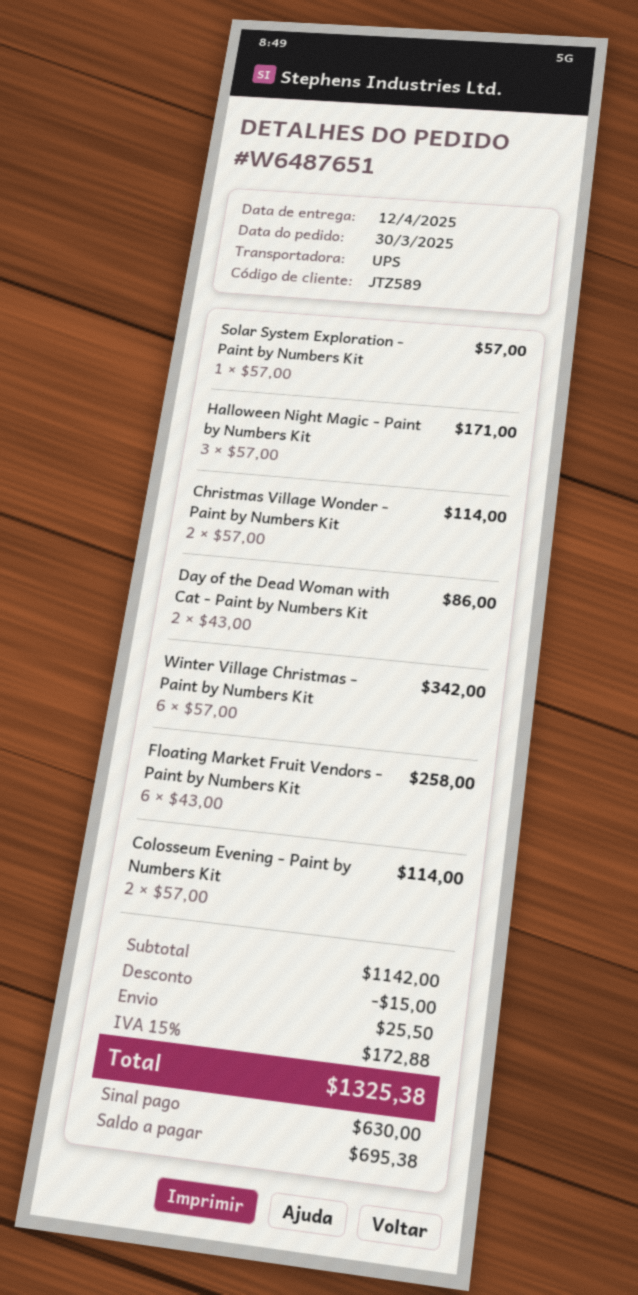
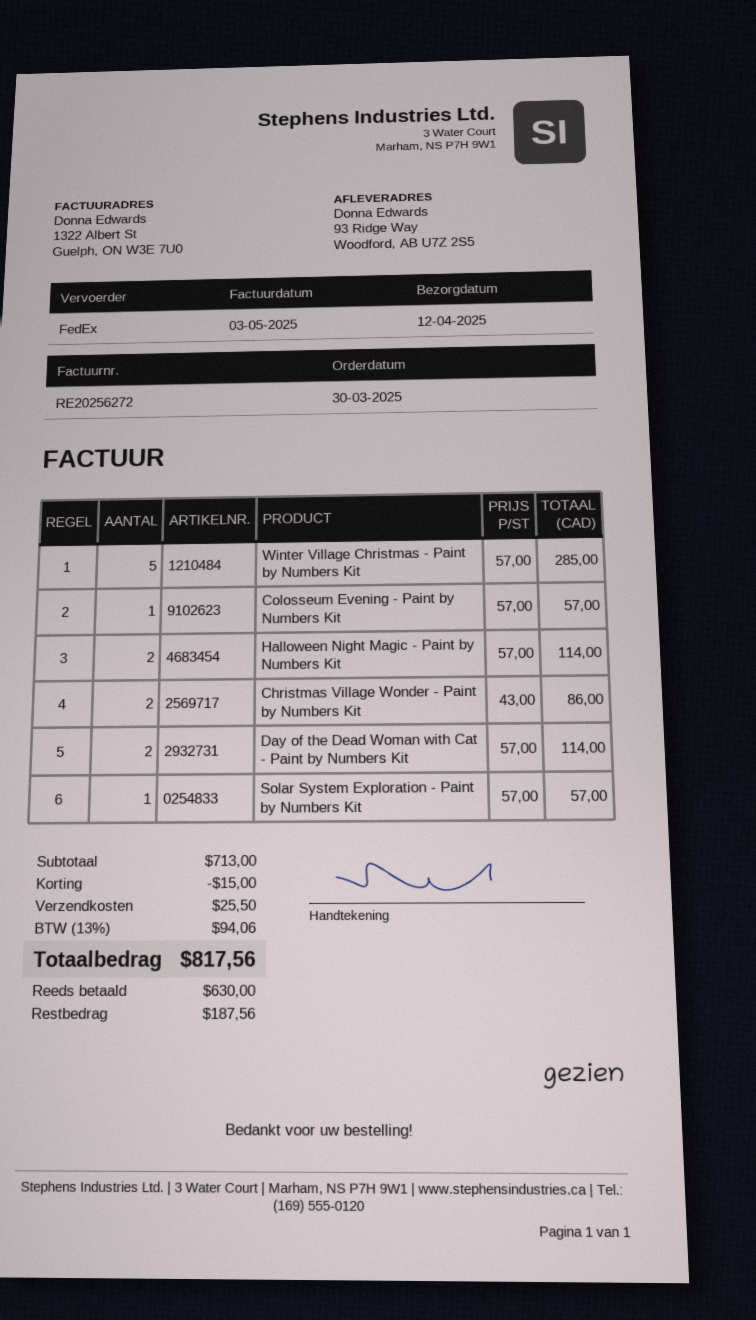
shipping method: UPS -> FedEx
Halloween Night Magic - Paint by Numbers Kit: 3 x 57.00 = 171.00 -> 2 x 57.00 = 114.00
Christmas Village Wonder - Paint by Numbers Kit: 2 x 57.00 = 114.00 -> 2 x 43.00 = 86.00
Day of the Dead Woman with Cat - Paint by Numbers Kit: 2 x 43.00 = 86.00 -> 2 x 57.00 = 114.00
Winter Village Christmas - Paint by Numbers Kit: 6 x 57.00 = 342.00 -> 5 x 57.00 = 285.00
Floating Market Fruit Vendors - Paint by Numbers Kit: 6 x 43.00 = 258.00 -> none
Colosseum Evening - Paint by Numbers Kit: 2 x 57.00 = 114.00 -> 1 x 57.00 = 57.00
subtotal: 1142.00 -> 713.00
tax: 15% = 172.88 -> 13% = 94.06
total: 1325.38 -> 817.56
balance: 695.38 -> 187.56

